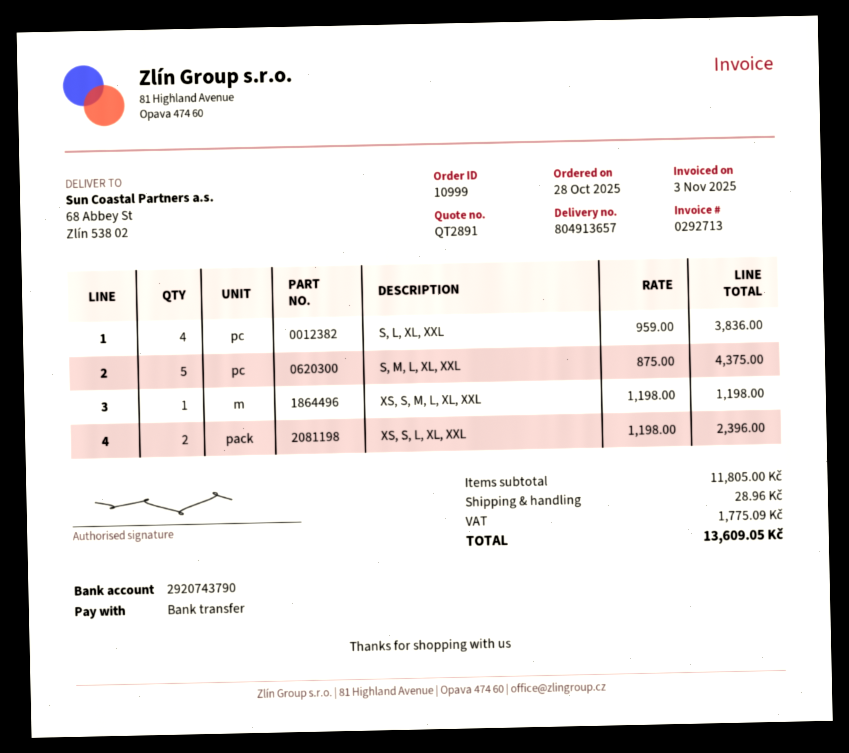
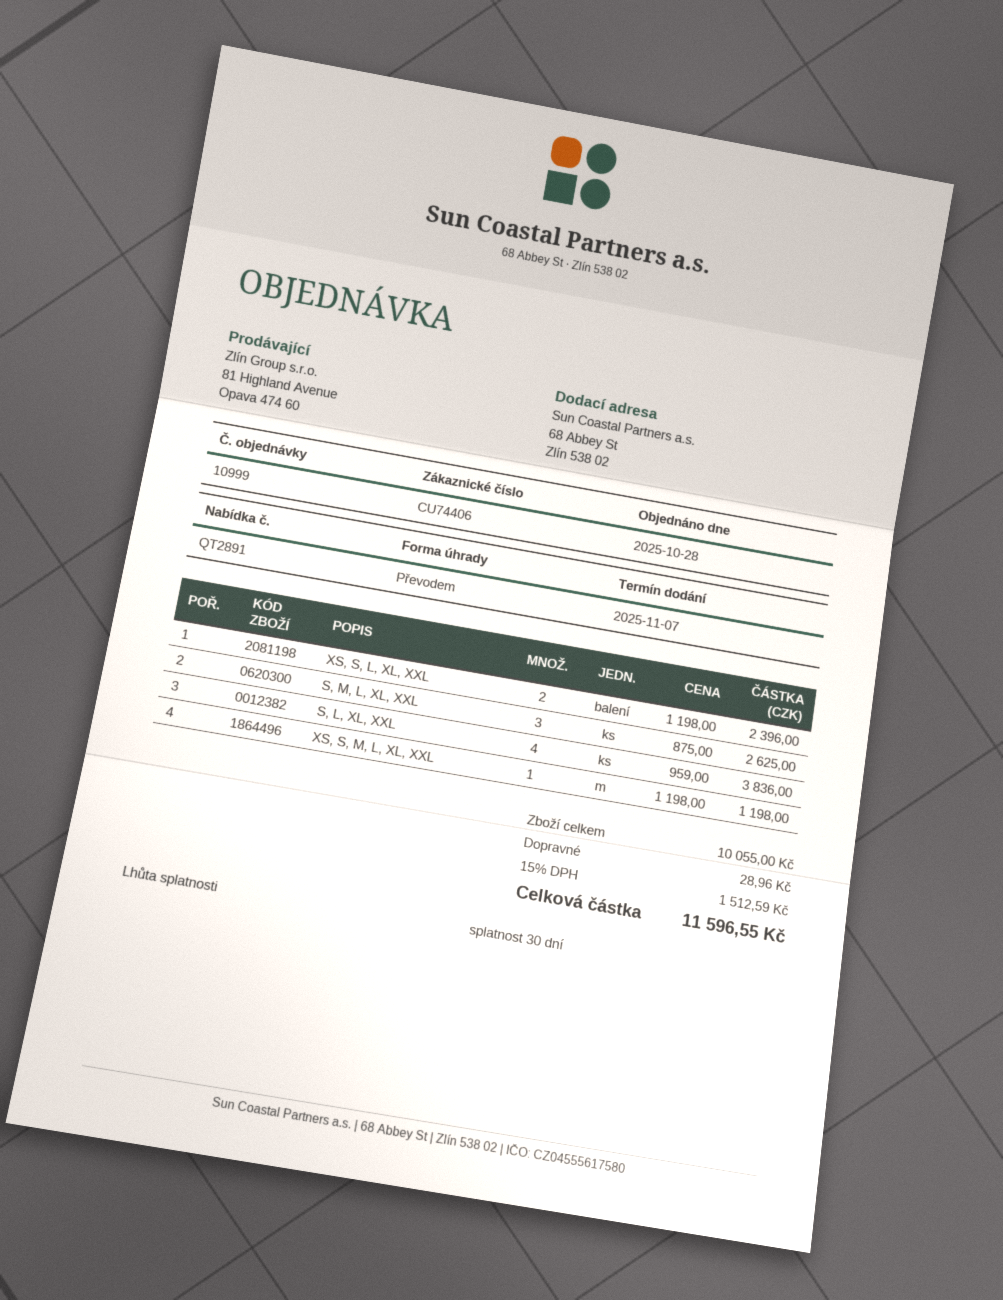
S, M, L, XL, XXL: 5 x 875.00 = 4375.00 -> 3 x 875.00 = 2625.00
subtotal: 11805.00 -> 10055.00
tax: 1775.09 -> 1512.59
total: 13609.05 -> 11596.55

